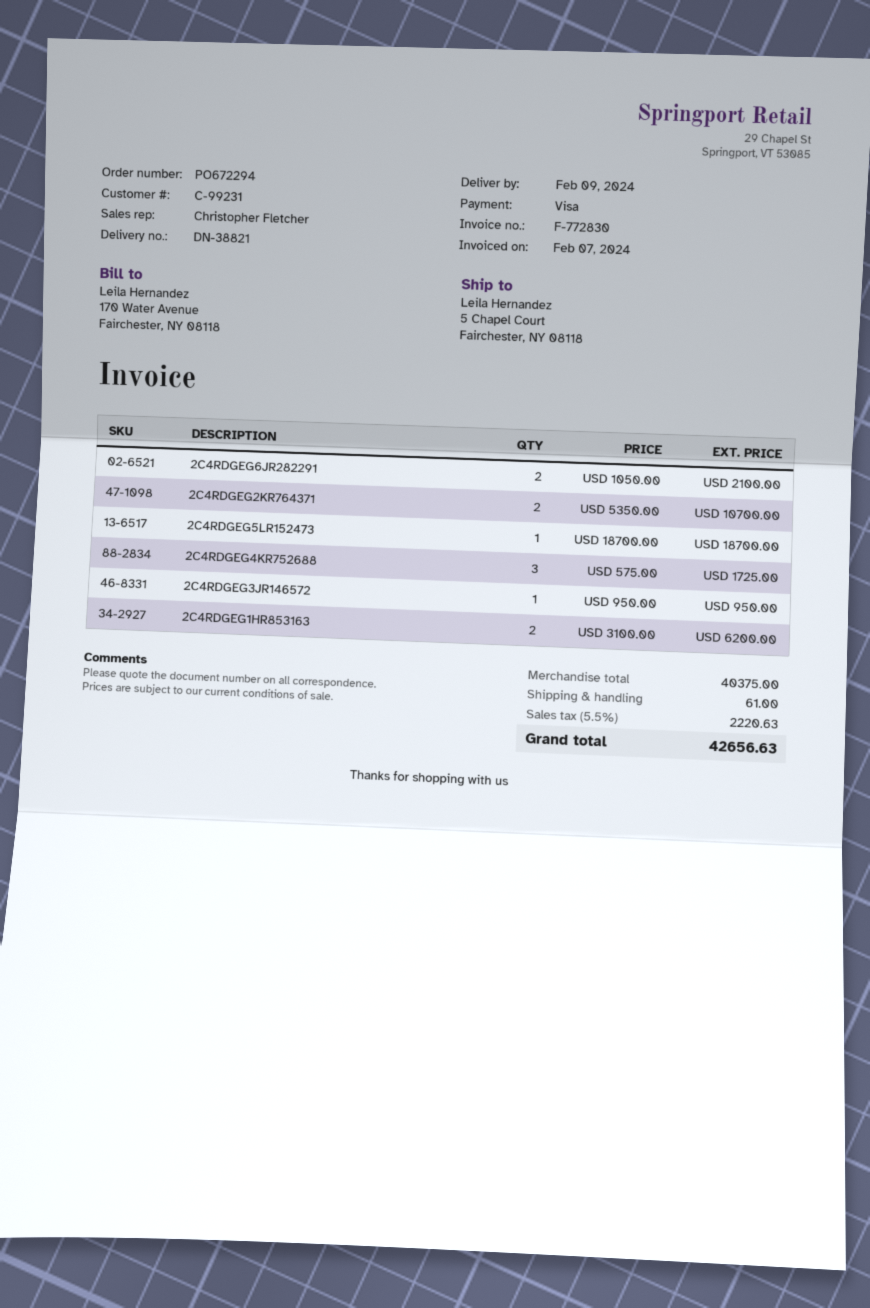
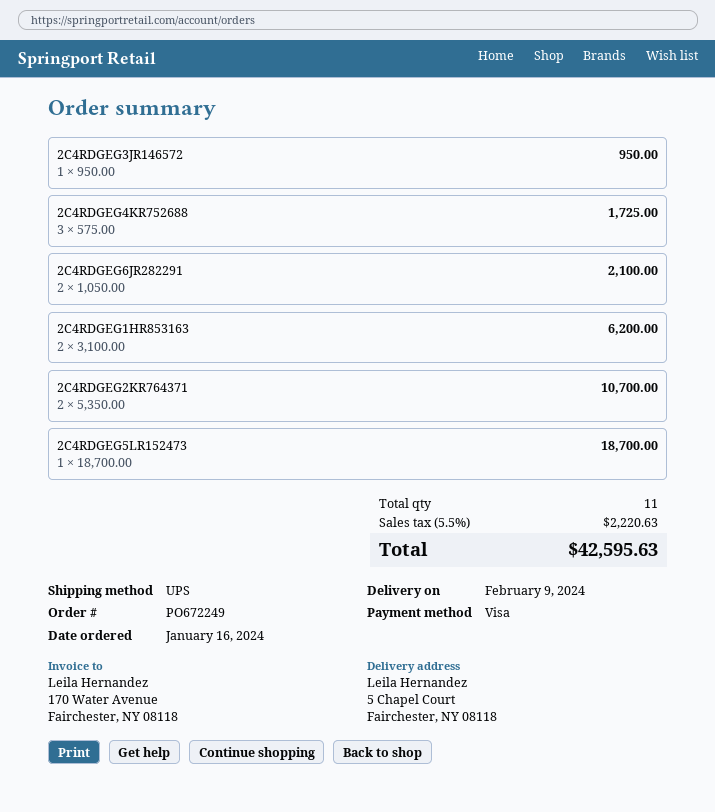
order number: PO672294 -> PO672249
shipping: 61.00 -> none
total: 42656.63 -> 42595.63

